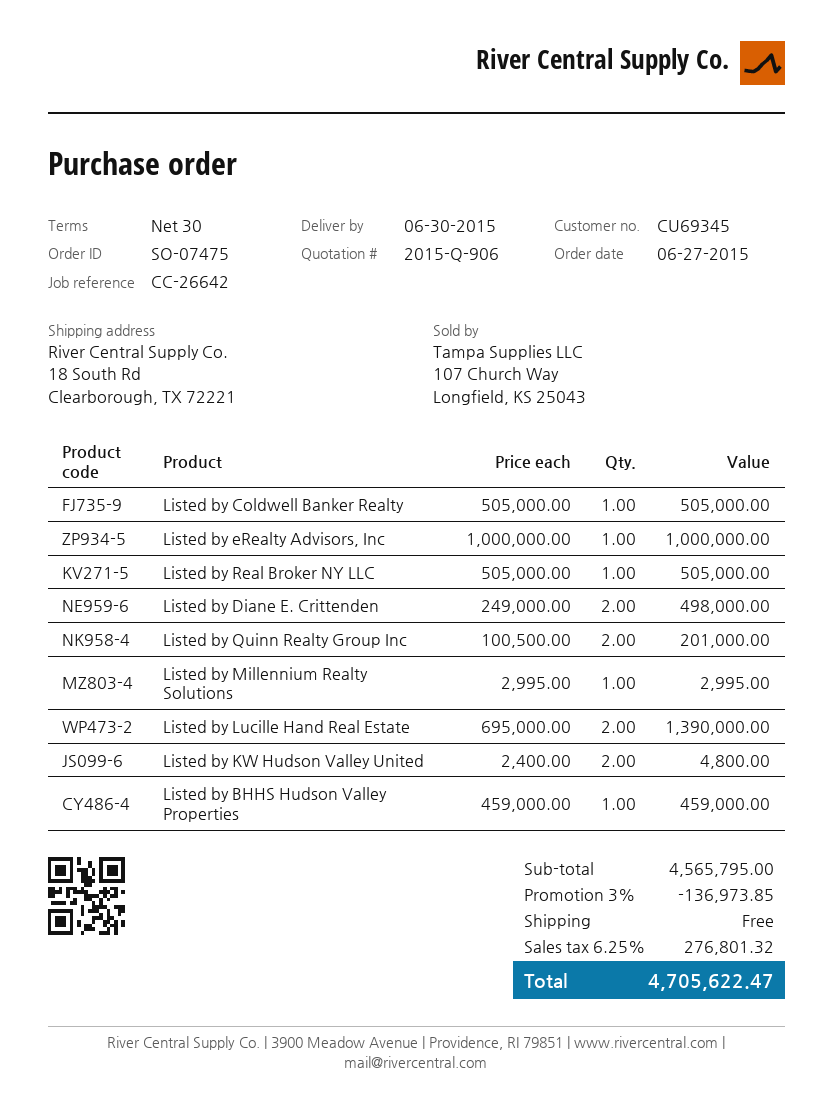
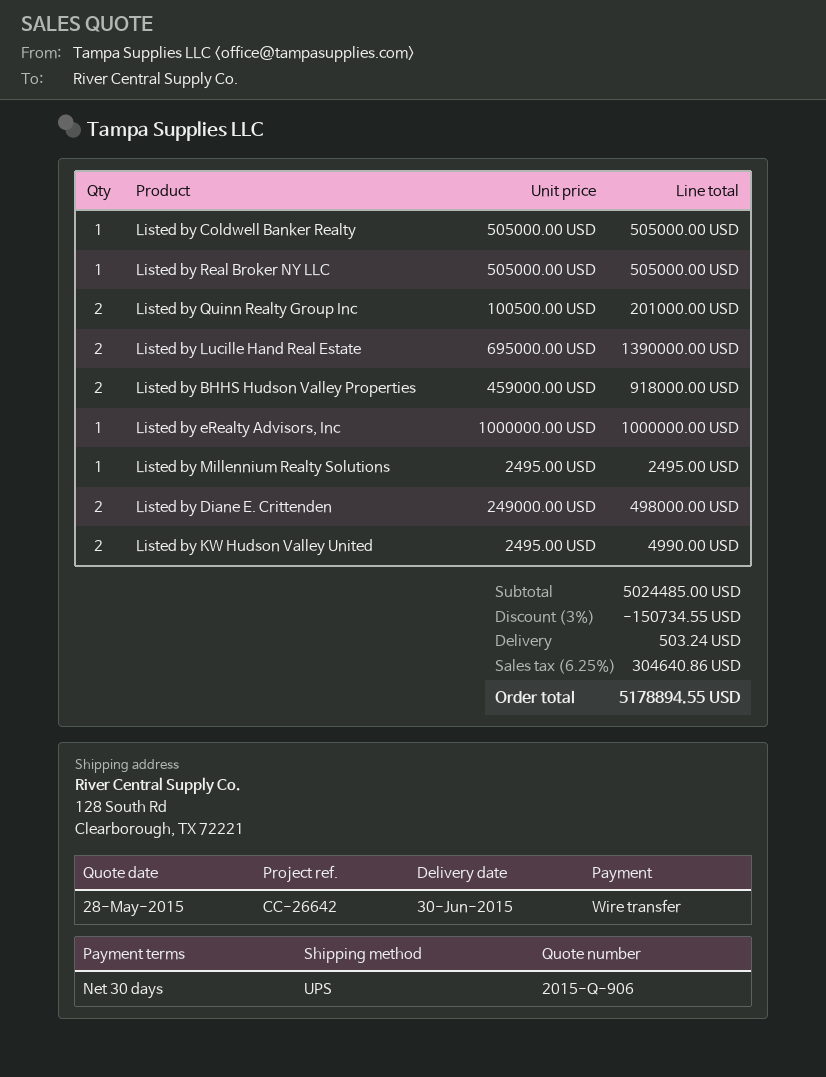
ship to: 18 South Rd, Clearborough, TX 72221 -> 128 South Rd, Clearborough, TX 72221
Listed by Millennium Realty Solutions: 1 x 2995.00 = 2995.00 -> 1 x 2495.00 = 2495.00
Listed by KW Hudson Valley United: 2 x 2400.00 = 4800.00 -> 2 x 2495.00 = 4990.00
Listed by BHHS Hudson Valley Properties: 1 x 459000.00 = 459000.00 -> 2 x 459000.00 = 918000.00
subtotal: 4565795.00 -> 5024485.00
discount: 3% = 136973.85 -> 3% = 150734.55
shipping: 0.00 -> 503.24
tax: 6.25% = 276801.32 -> 6.25% = 304640.86
total: 4705622.47 -> 5178894.55

